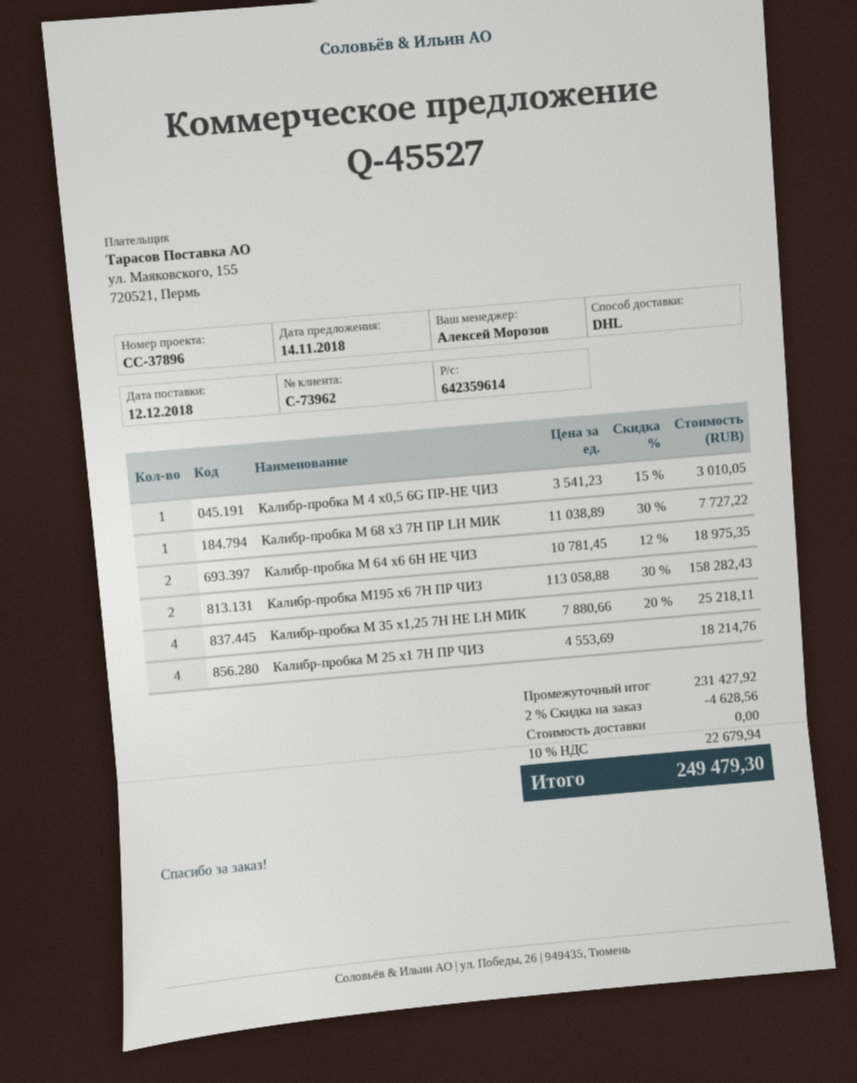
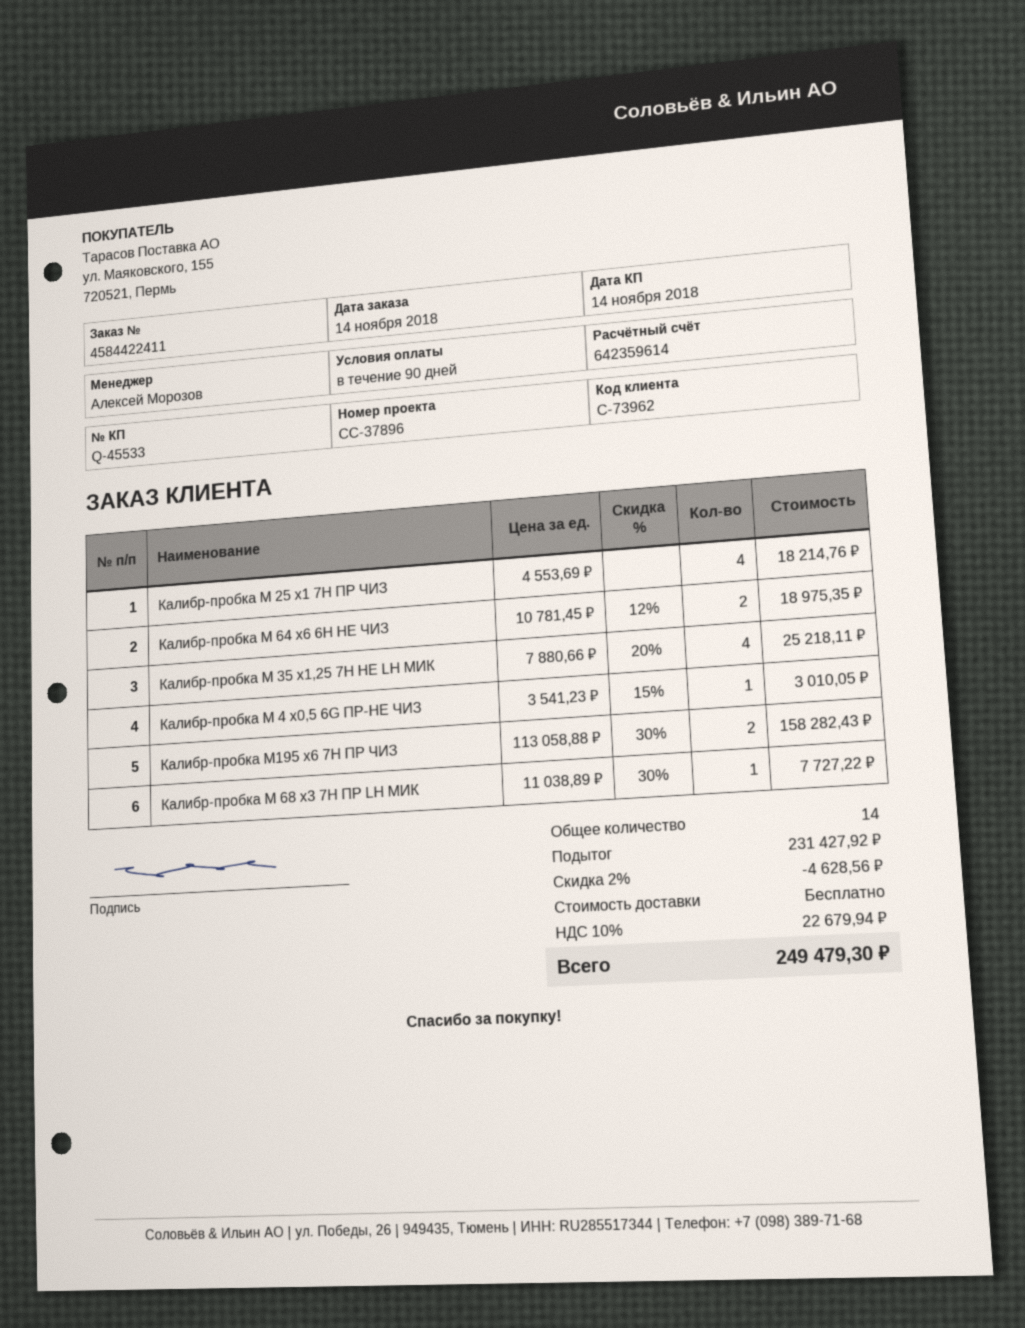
quote number: Q-45527 -> Q-45533

